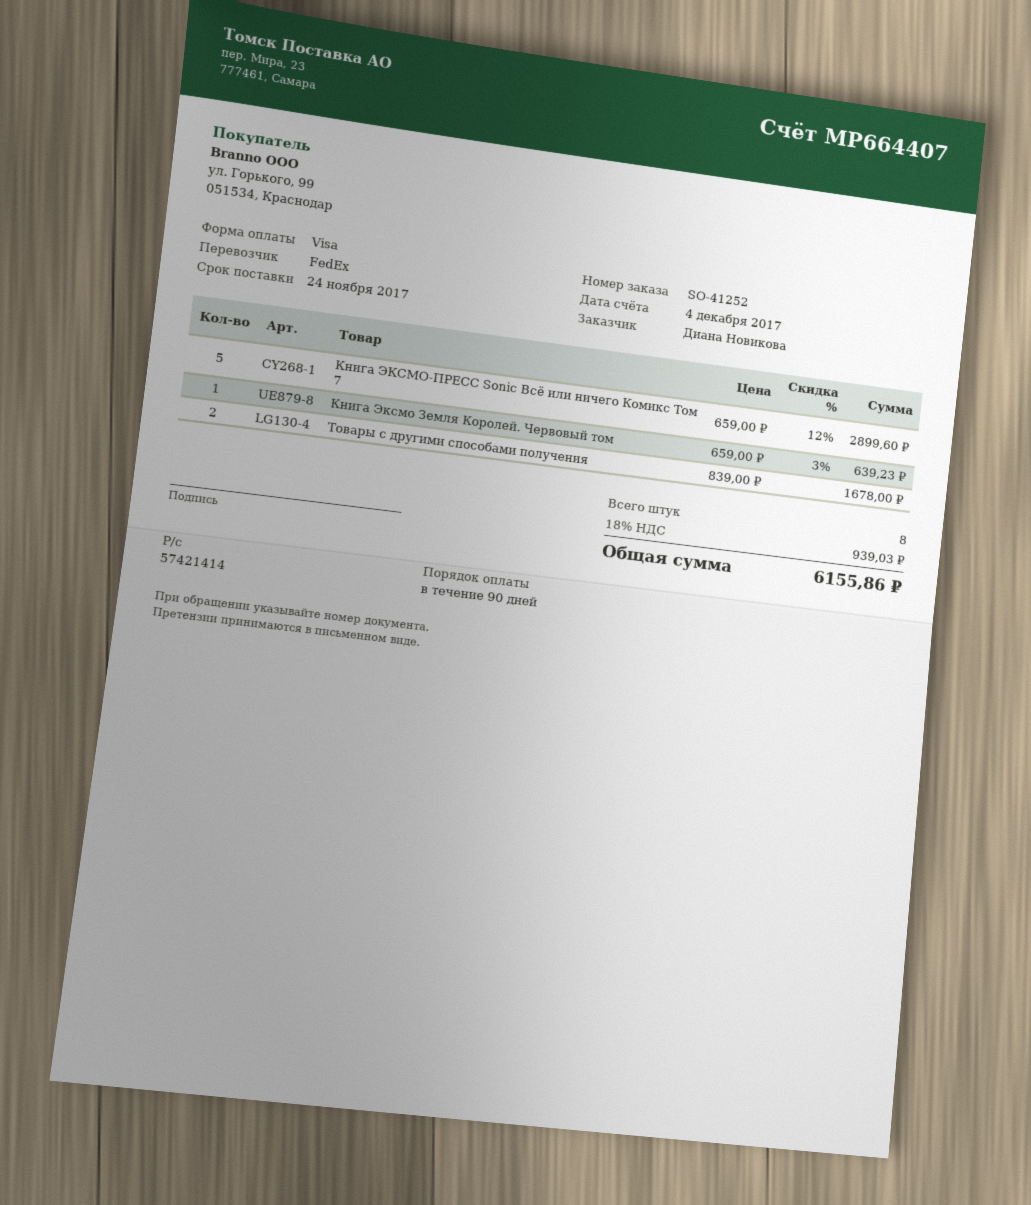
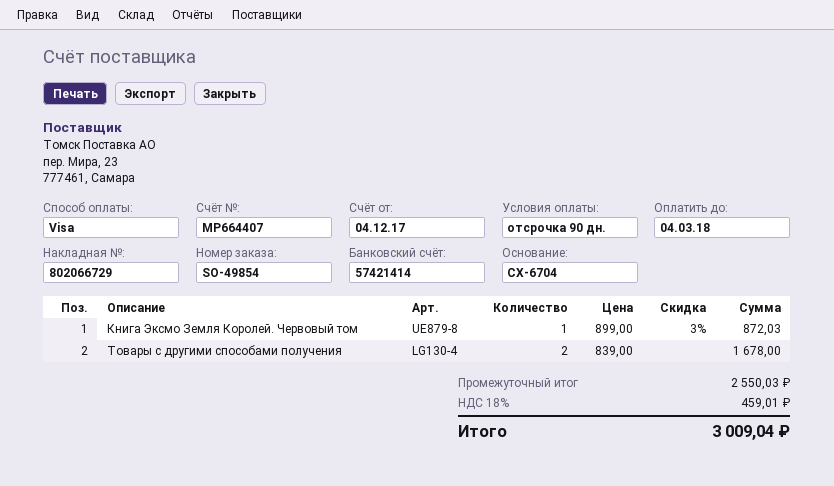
order number: SO-41252 -> SO-49854
Книга ЭКСМО-ПРЕСС Sonic Всё или ничего Комикс Том 7: 5 x 659.00 - 12% = 2899.60 -> none
Книга Эксмо Земля Королей. Червовый том: 1 x 659.00 - 3% = 639.23 -> 1 x 899.00 - 3% = 872.03
tax: 18% = 939.03 -> 18% = 459.01
total: 6155.86 -> 3009.04

